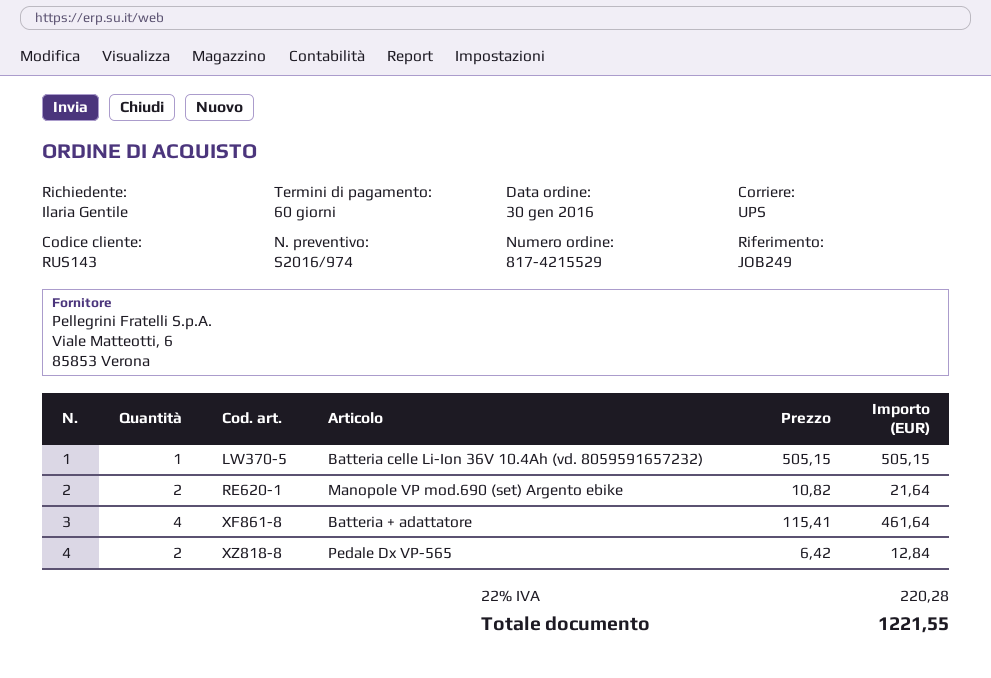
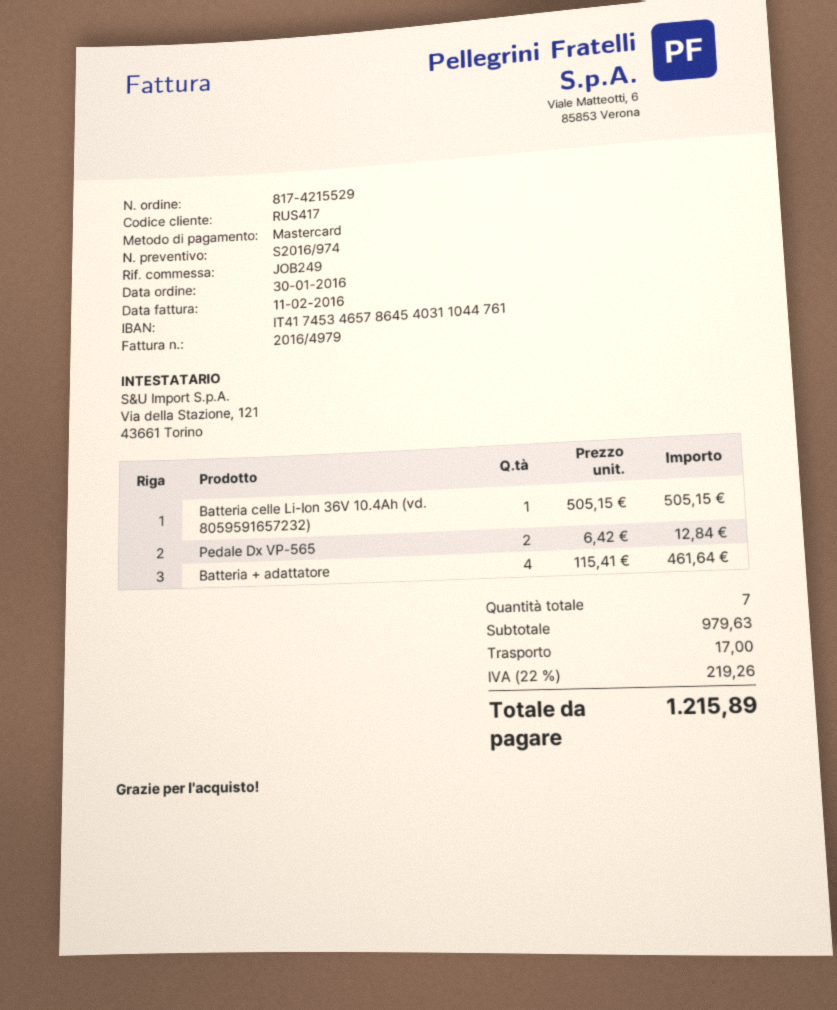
customer number: RUS143 -> RUS417
Manopole VP mod.690 (set) Argento ebike: 2 x 10.82 = 21.64 -> none
shipping: none -> 17.00
tax: 22% = 220.28 -> 22% = 219.26
total: 1221.55 -> 1215.89

